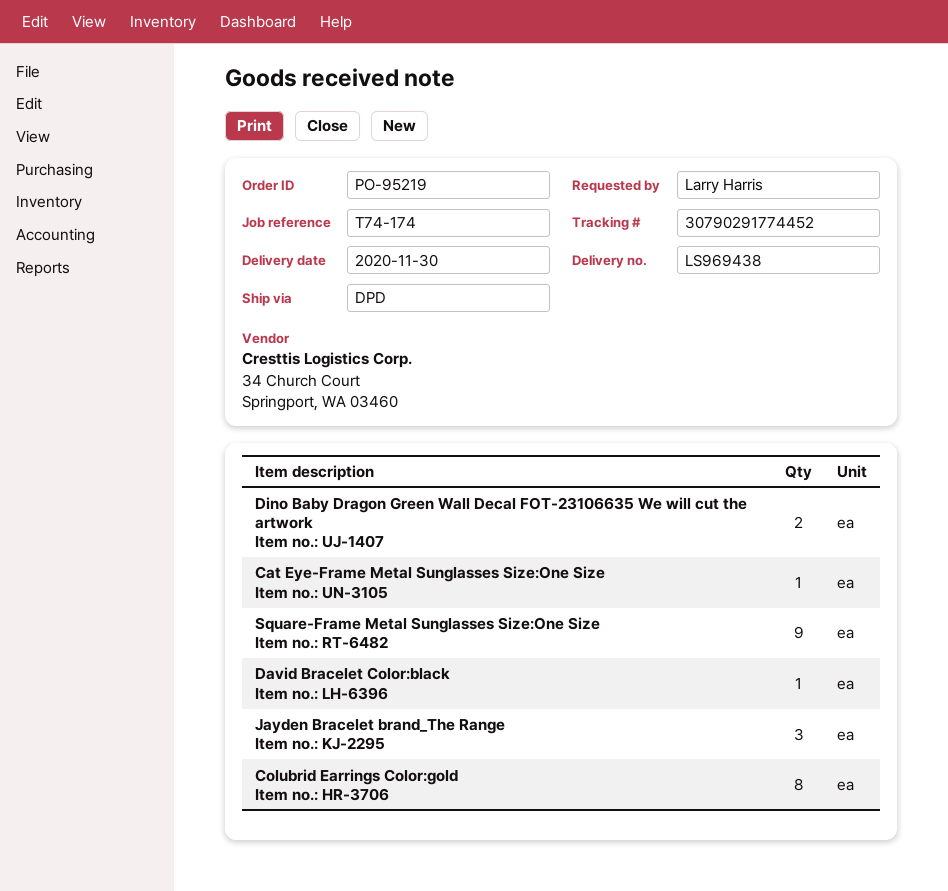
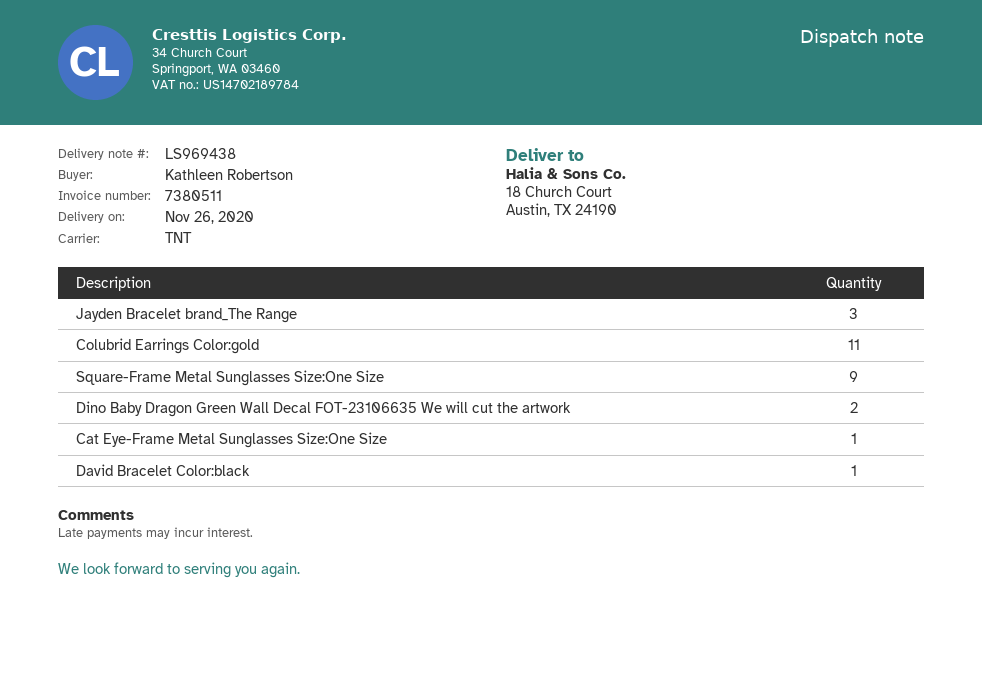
delivery date: 2020-11-30 -> 2020-11-26
ordered by: Larry Harris -> Kathleen Robertson
shipping method: DPD -> TNT
Colubrid Earrings Color:gold: 8 -> 11

